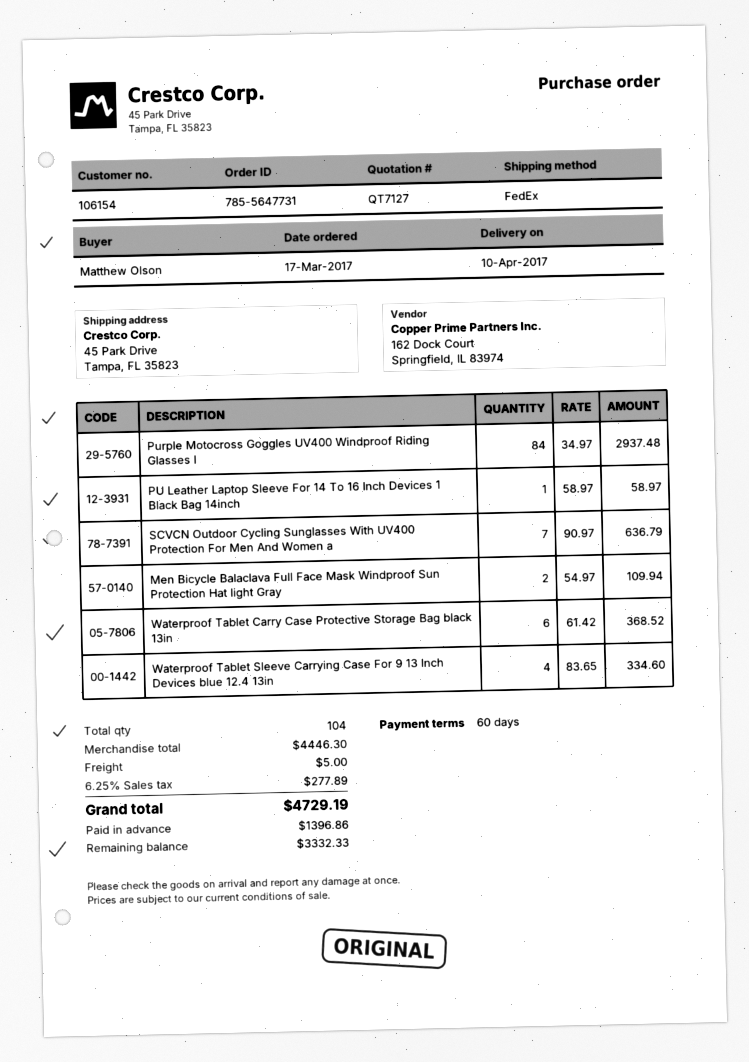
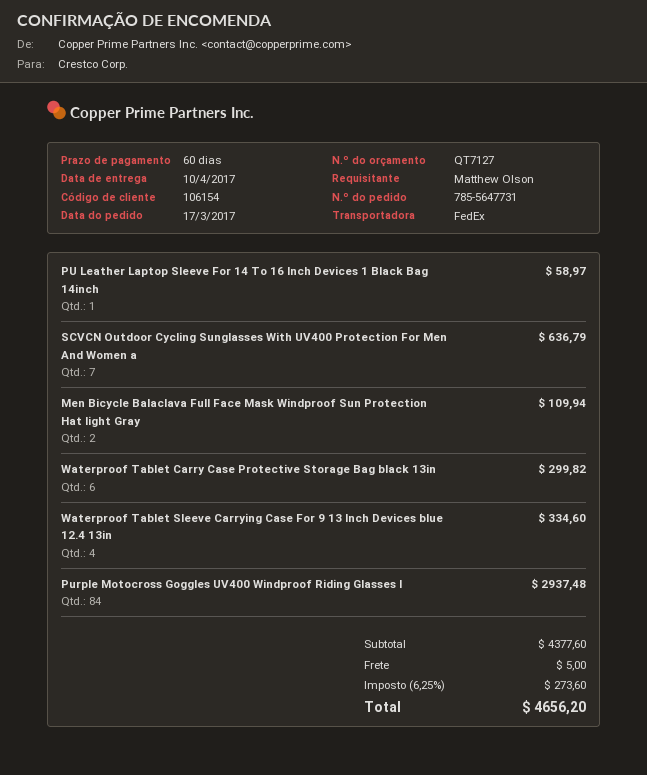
Waterproof Tablet Carry Case Protective Storage Bag black 13in: 6 for 368.52 -> 6 for 299.82
subtotal: 4446.30 -> 4377.60
tax: 6.25% = 277.89 -> 6.25% = 273.60
total: 4729.19 -> 4656.20

